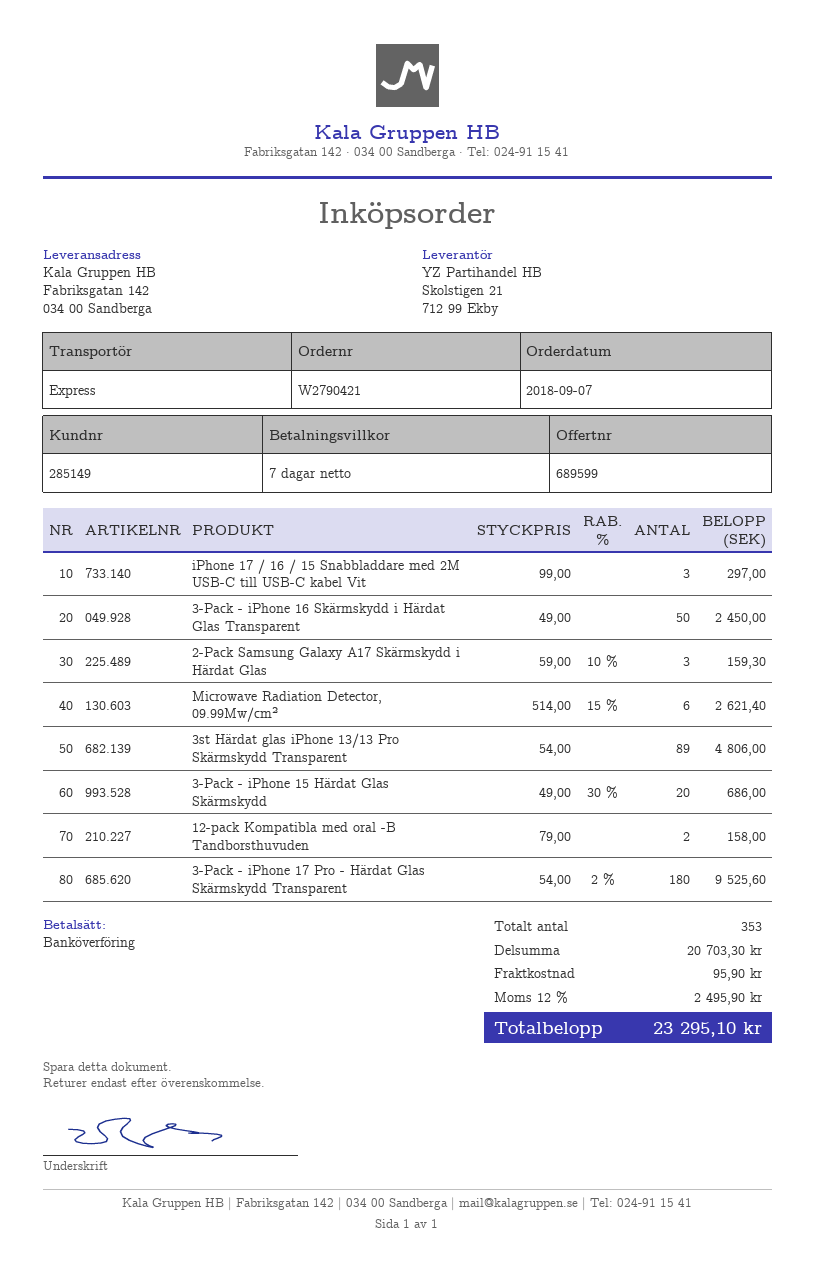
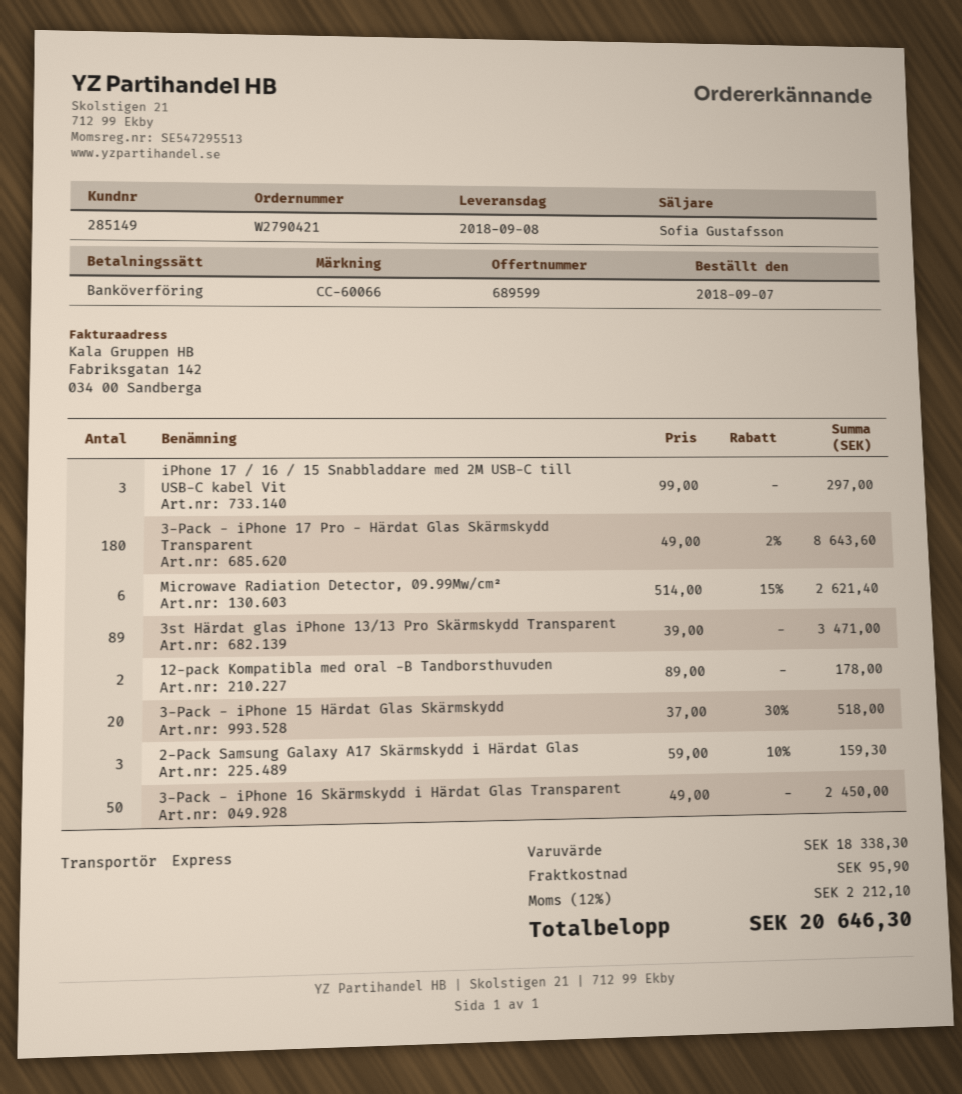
3st Härdat glas iPhone 13/13 Pro Skärmskydd Transparent: 89 x 54.00 = 4806.00 -> 89 x 39.00 = 3471.00
3-Pack - iPhone 15 Härdat Glas Skärmskydd: 20 x 49.00 - 30% = 686.00 -> 20 x 37.00 - 30% = 518.00
12-pack Kompatibla med oral -B Tandborsthuvuden: 2 x 79.00 = 158.00 -> 2 x 89.00 = 178.00
3-Pack - iPhone 17 Pro - Härdat Glas Skärmskydd Transparent: 180 x 54.00 - 2% = 9525.60 -> 180 x 49.00 - 2% = 8643.60
subtotal: 20703.30 -> 18338.30
tax: 12% = 2495.90 -> 12% = 2212.10
total: 23295.10 -> 20646.30

